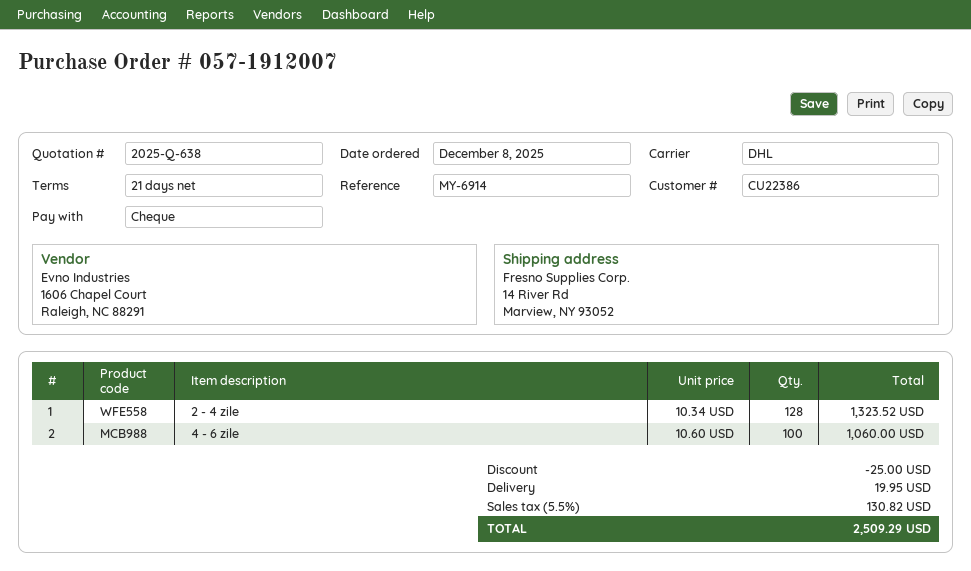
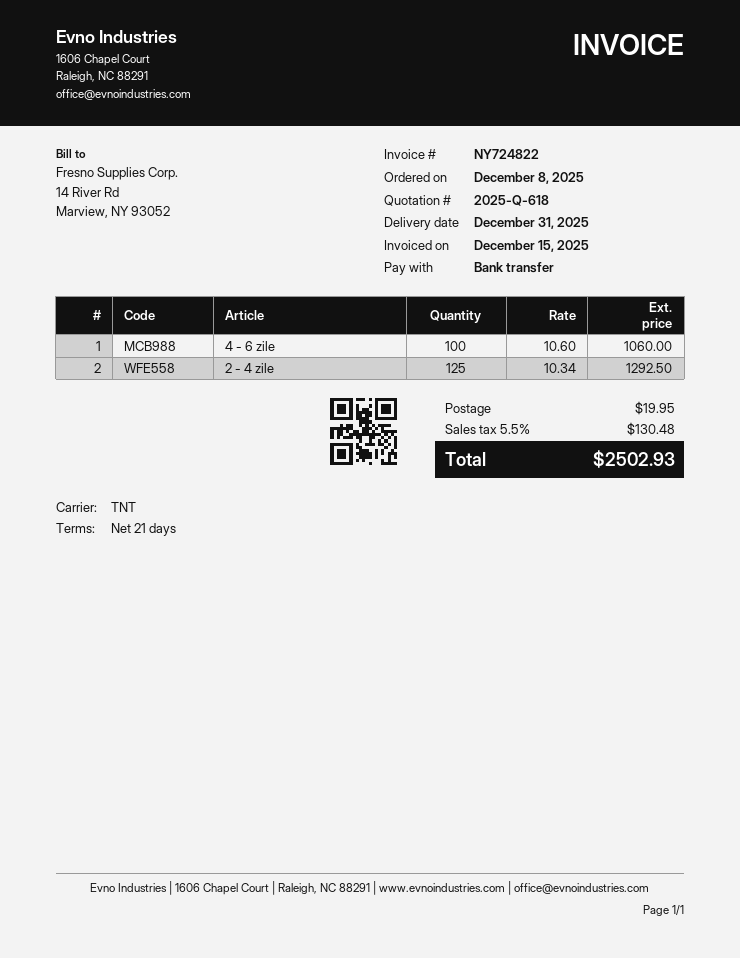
quote number: 2025-Q-638 -> 2025-Q-618
payment method: cheque -> bank transfer
shipping method: DHL -> TNT
2 - 4 zile: 128 x 10.34 = 1323.52 -> 125 x 10.34 = 1292.50
discount: 25.00 -> none
tax: 5.5% = 130.82 -> 5.5% = 130.48
total: 2509.29 -> 2502.93

